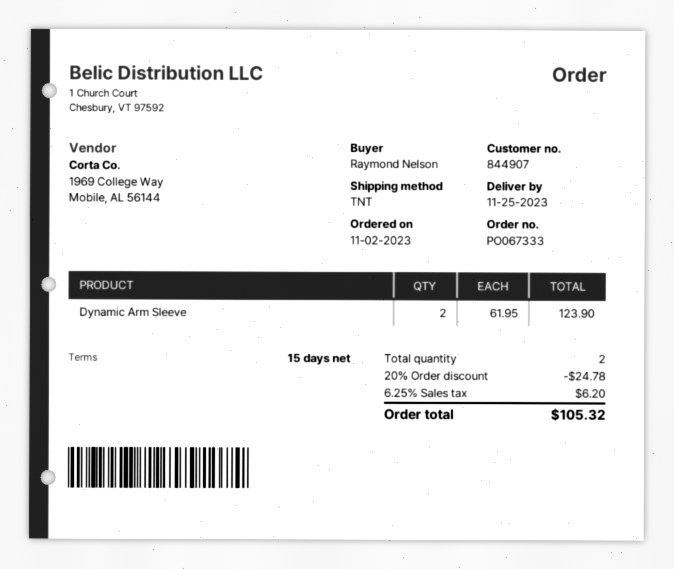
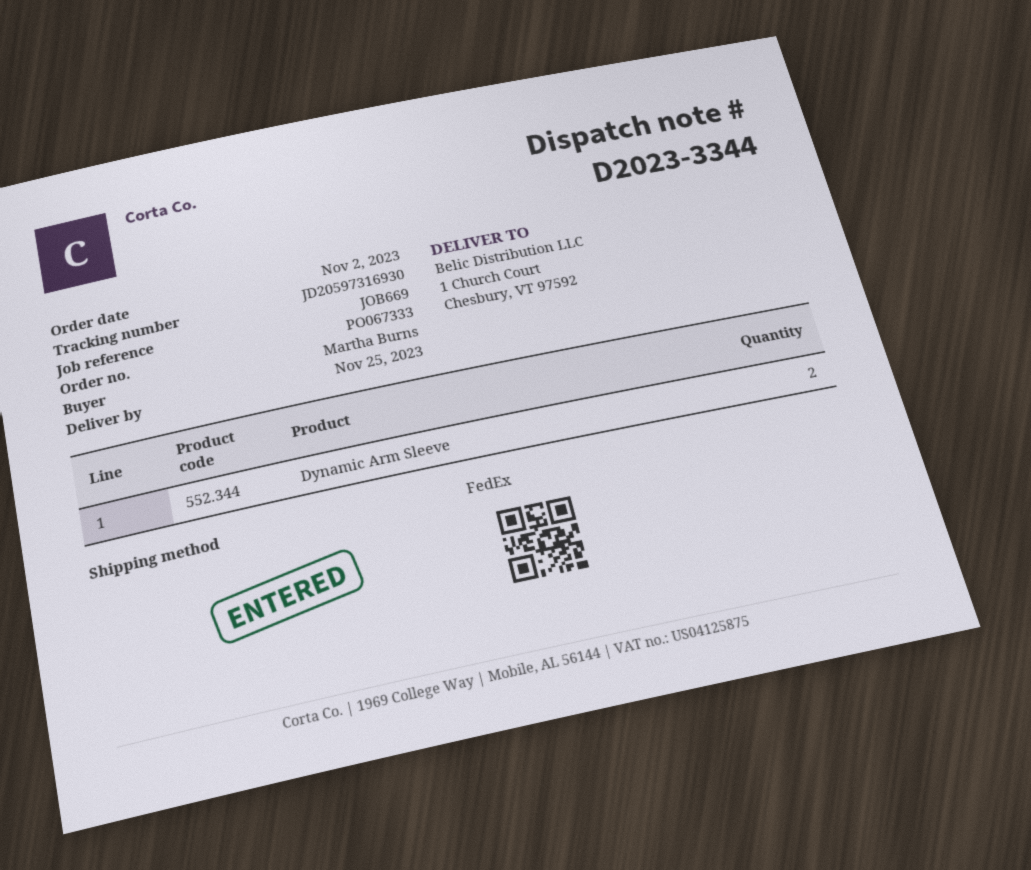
ordered by: Raymond Nelson -> Martha Burns
shipping method: TNT -> FedEx

